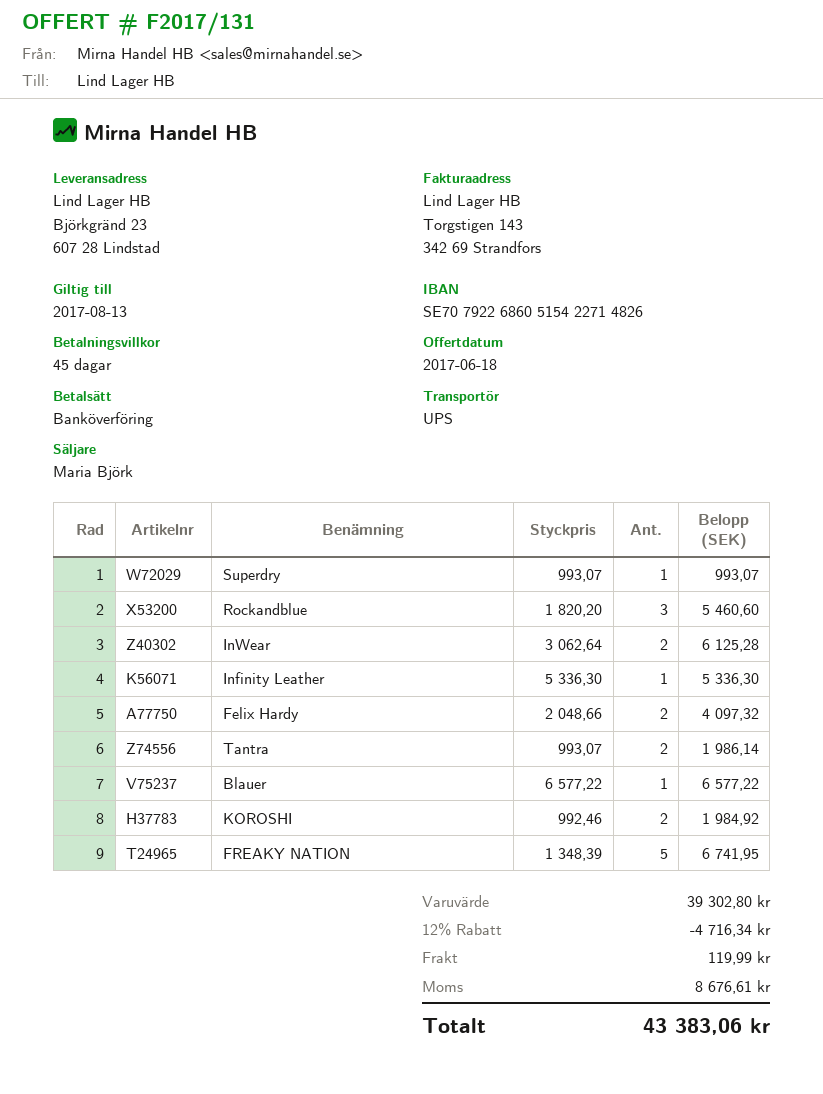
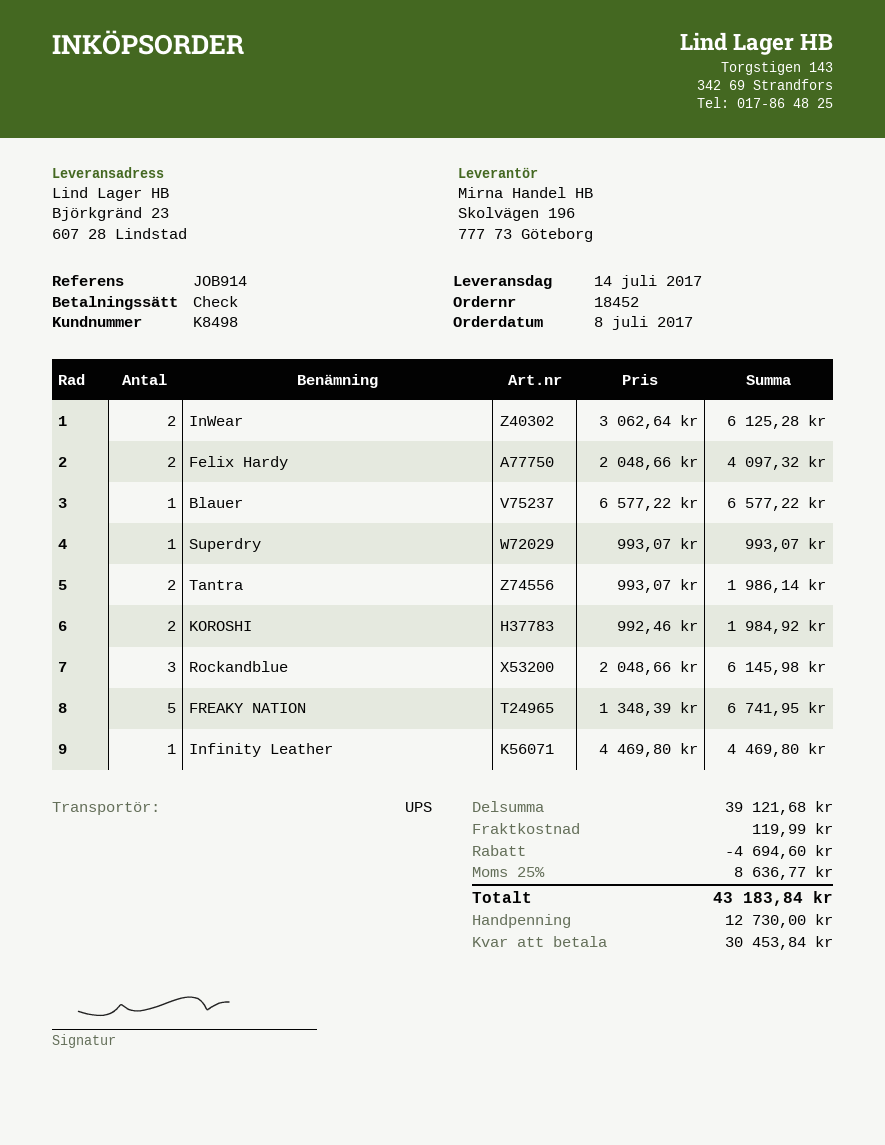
payment method: bank transfer -> cheque
Rockandblue: 3 x 1820.20 = 5460.60 -> 3 x 2048.66 = 6145.98
Infinity Leather: 1 x 5336.30 = 5336.30 -> 1 x 4469.80 = 4469.80
subtotal: 39302.80 -> 39121.68
discount: 4716.34 -> 4694.60
tax: 8676.61 -> 8636.77
total: 43383.06 -> 43183.84

